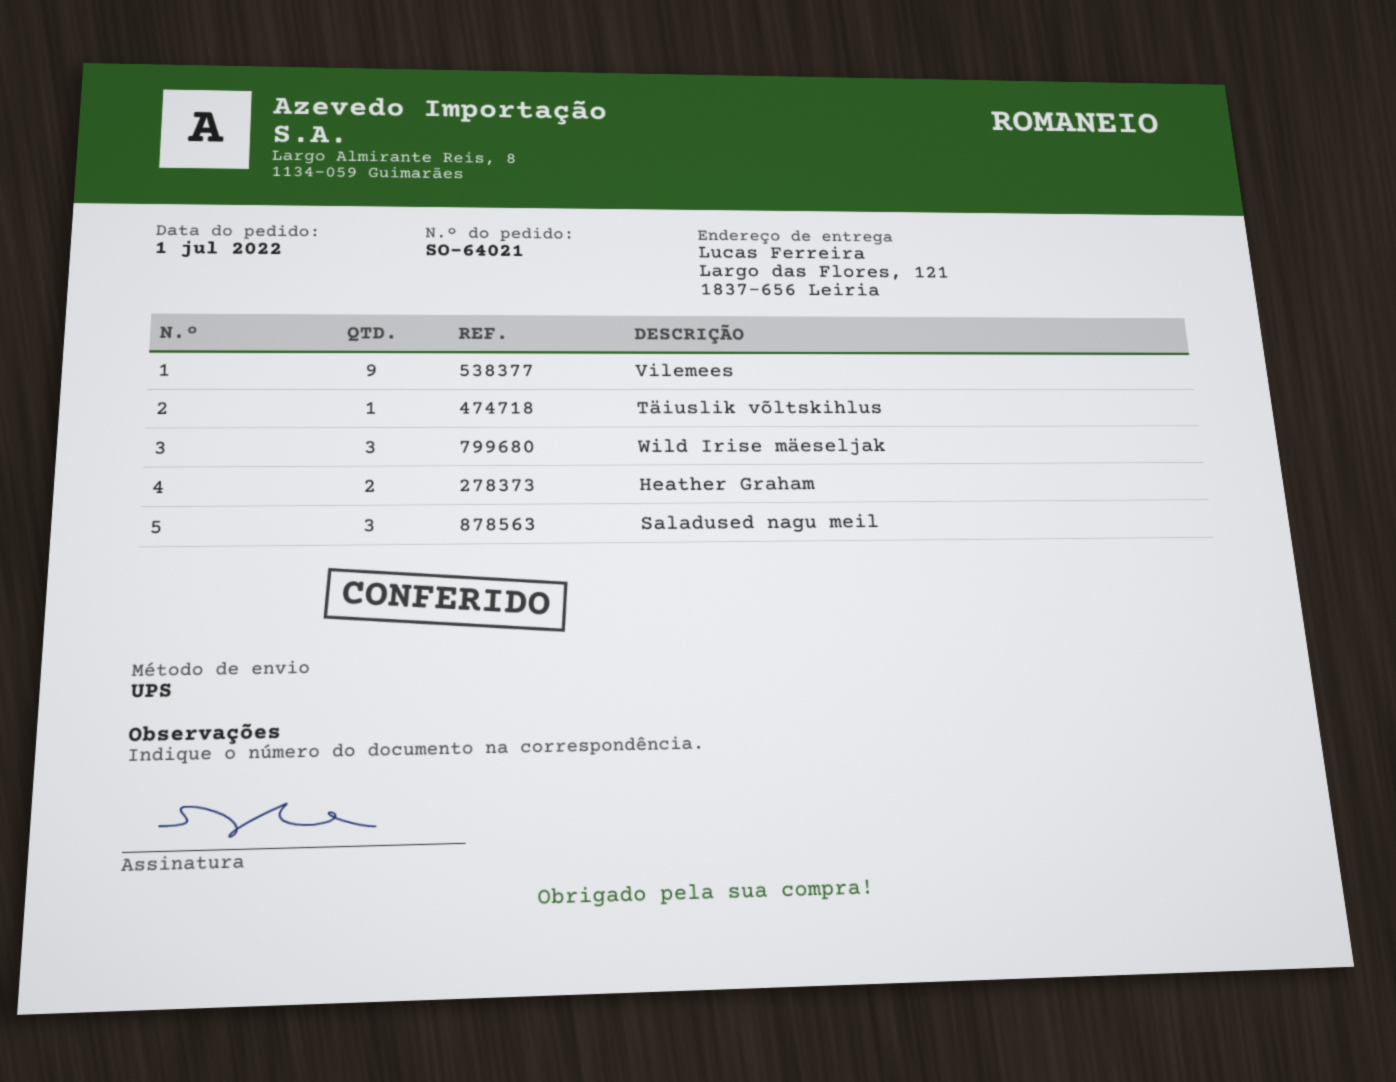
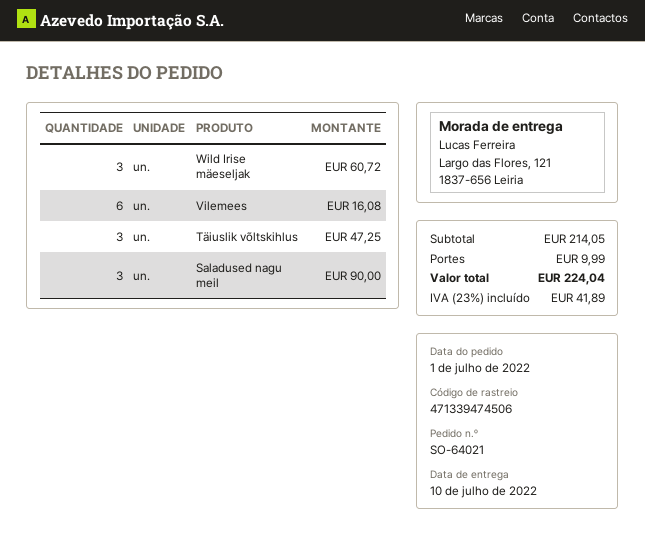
Vilemees: 9 -> 6
Täiuslik võltskihlus: 1 -> 3
Heather Graham: 2 -> none

